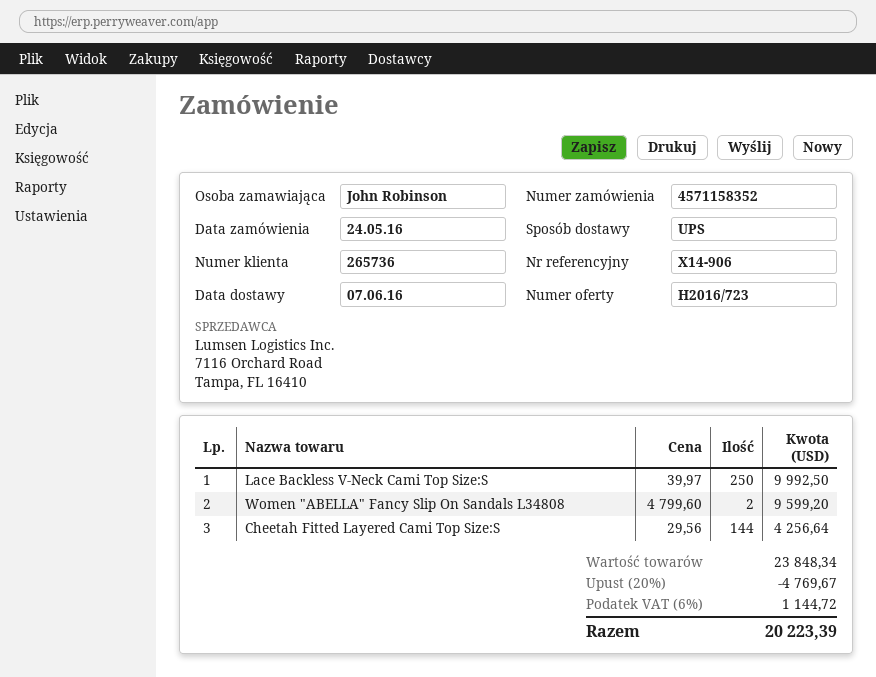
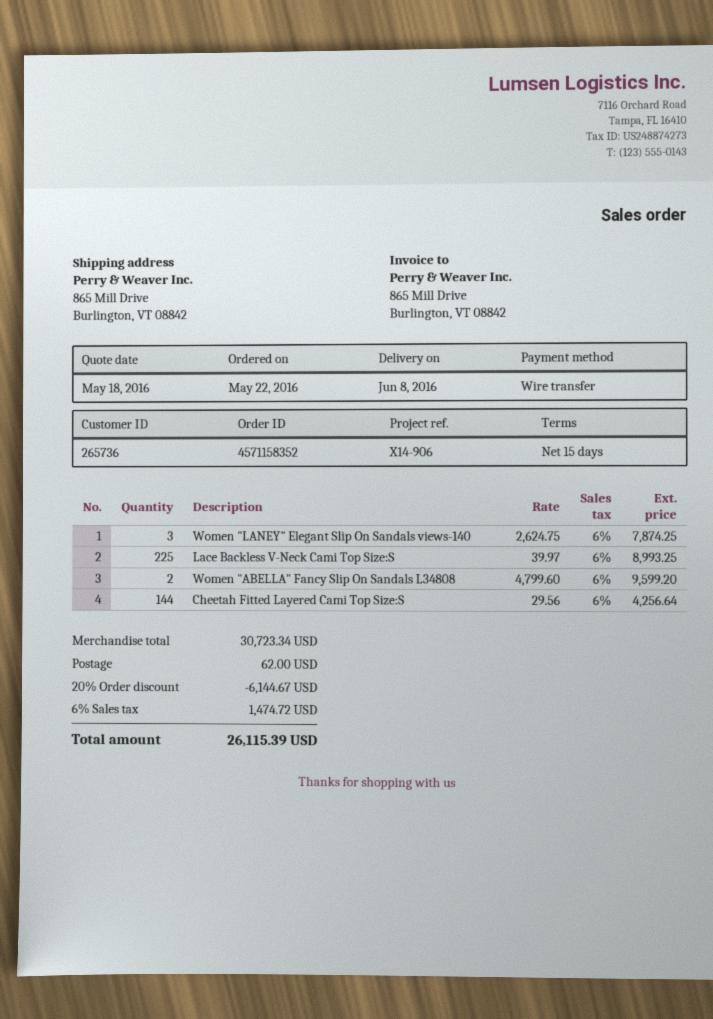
order date: 2016-05-24 -> 2016-05-22
delivery date: 2016-06-07 -> 2016-06-08
Lace Backless V-Neck Cami Top Size:S: 250 x 39.97 = 9992.50 -> 225 x 39.97 = 8993.25
Women "LANEY" Elegant Slip On Sandals views-140: none -> 3 x 2624.75 = 7874.25
subtotal: 23848.34 -> 30723.34
discount: 20% = 4769.67 -> 20% = 6144.67
shipping: none -> 62.00
tax: 6% = 1144.72 -> 6% = 1474.72
total: 20223.39 -> 26115.39

